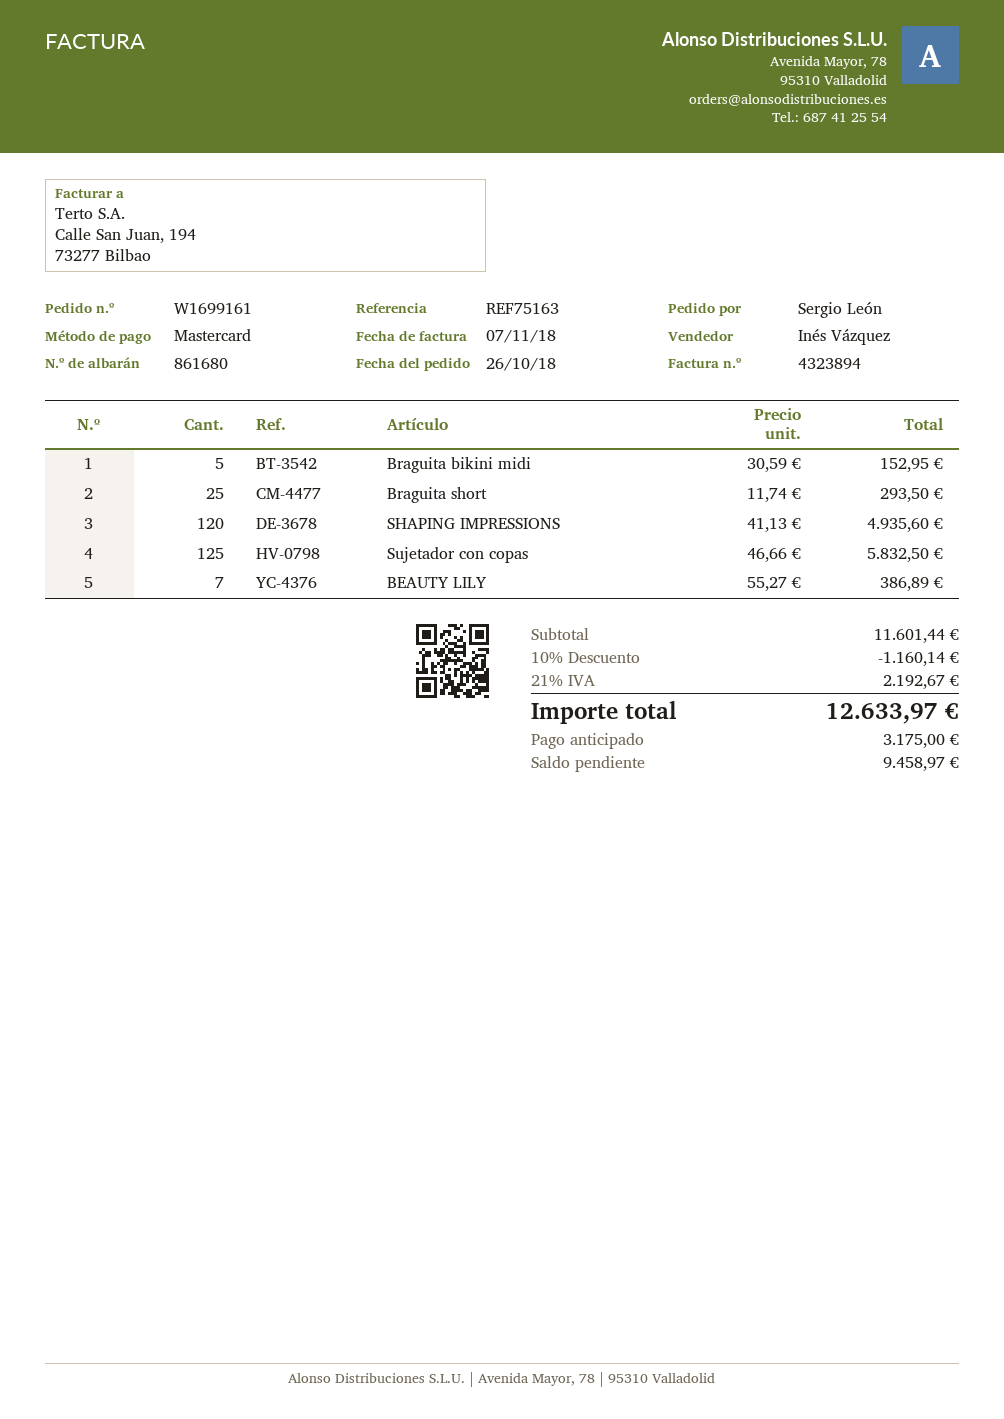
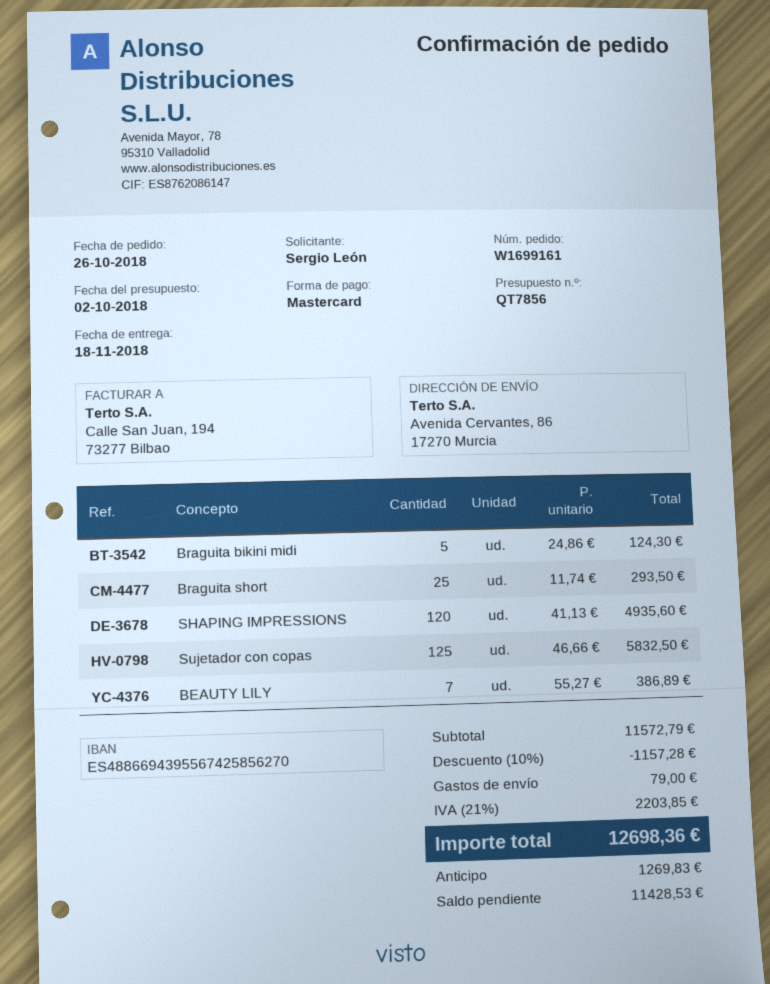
Braguita bikini midi: 5 x 30.59 = 152.95 -> 5 x 24.86 = 124.30
subtotal: 11601.44 -> 11572.79
discount: 10% = 1160.14 -> 10% = 1157.28
shipping: none -> 79.00
tax: 21% = 2192.67 -> 21% = 2203.85
total: 12633.97 -> 12698.36
deposit: 3175.00 -> 1269.83
balance: 9458.97 -> 11428.53

